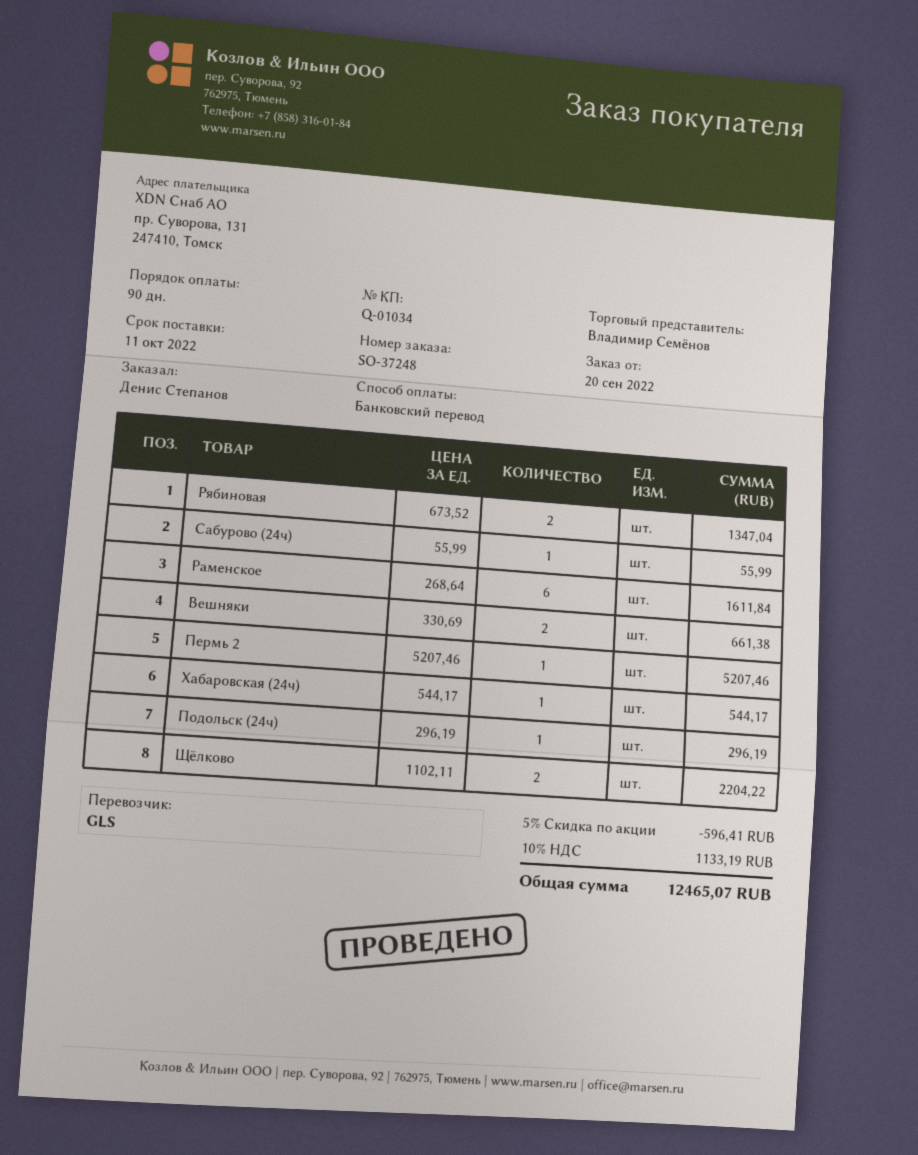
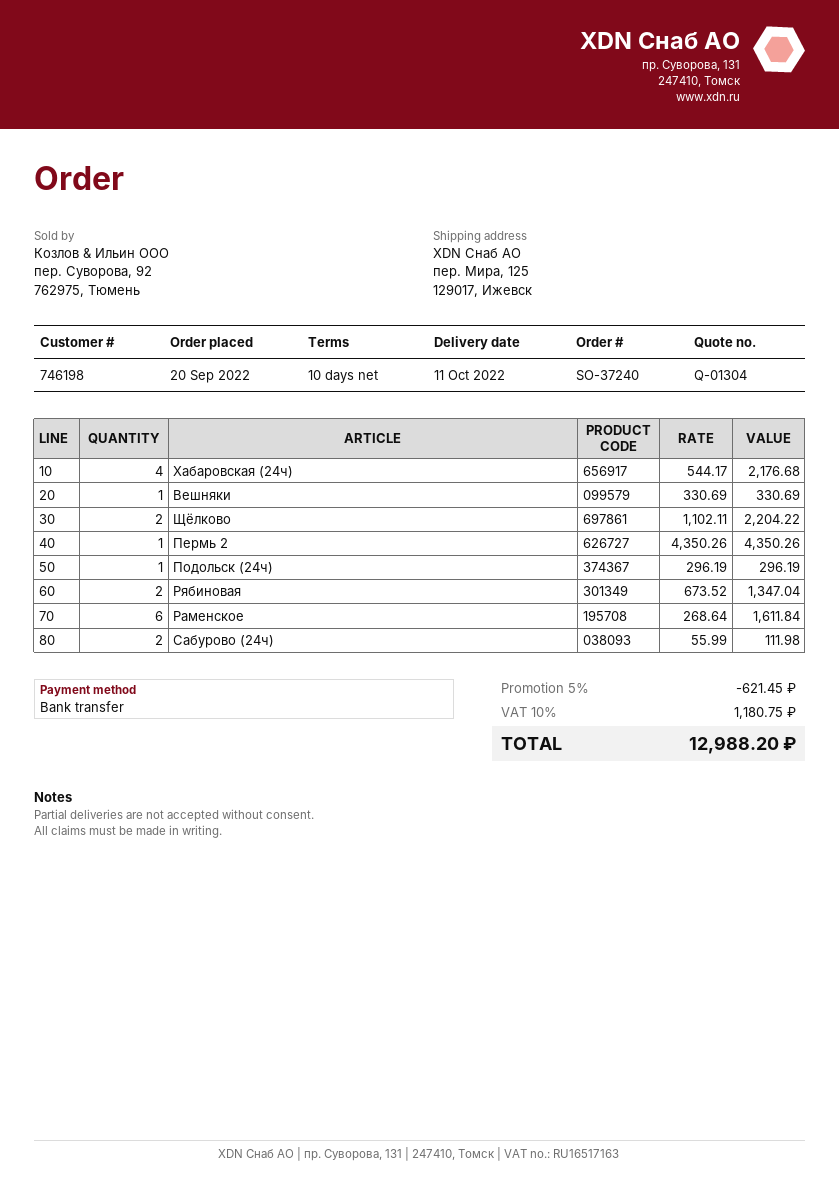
quote number: Q-01034 -> Q-01304
order number: SO-37248 -> SO-37240
payment terms: 90 days -> 10 days
Сабурово (24ч): 1 x 55.99 = 55.99 -> 2 x 55.99 = 111.98
Вешняки: 2 x 330.69 = 661.38 -> 1 x 330.69 = 330.69
Пермь 2: 1 x 5207.46 = 5207.46 -> 1 x 4350.26 = 4350.26
Хабаровская (24ч): 1 x 544.17 = 544.17 -> 4 x 544.17 = 2176.68
discount: 5% = 596.41 -> 5% = 621.45
tax: 10% = 1133.19 -> 10% = 1180.75
total: 12465.07 -> 12988.20

